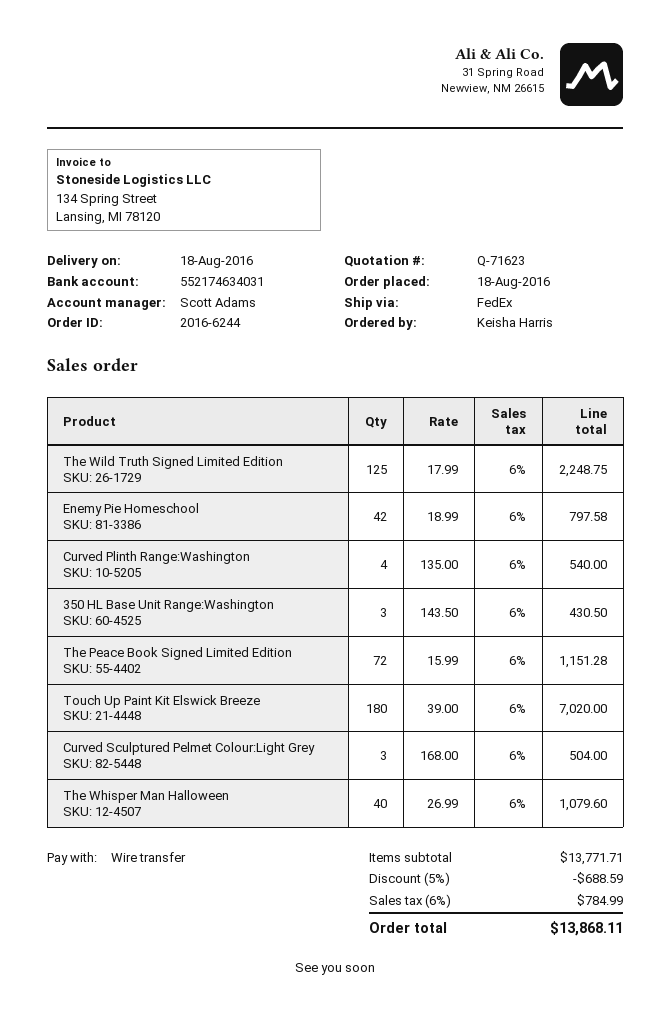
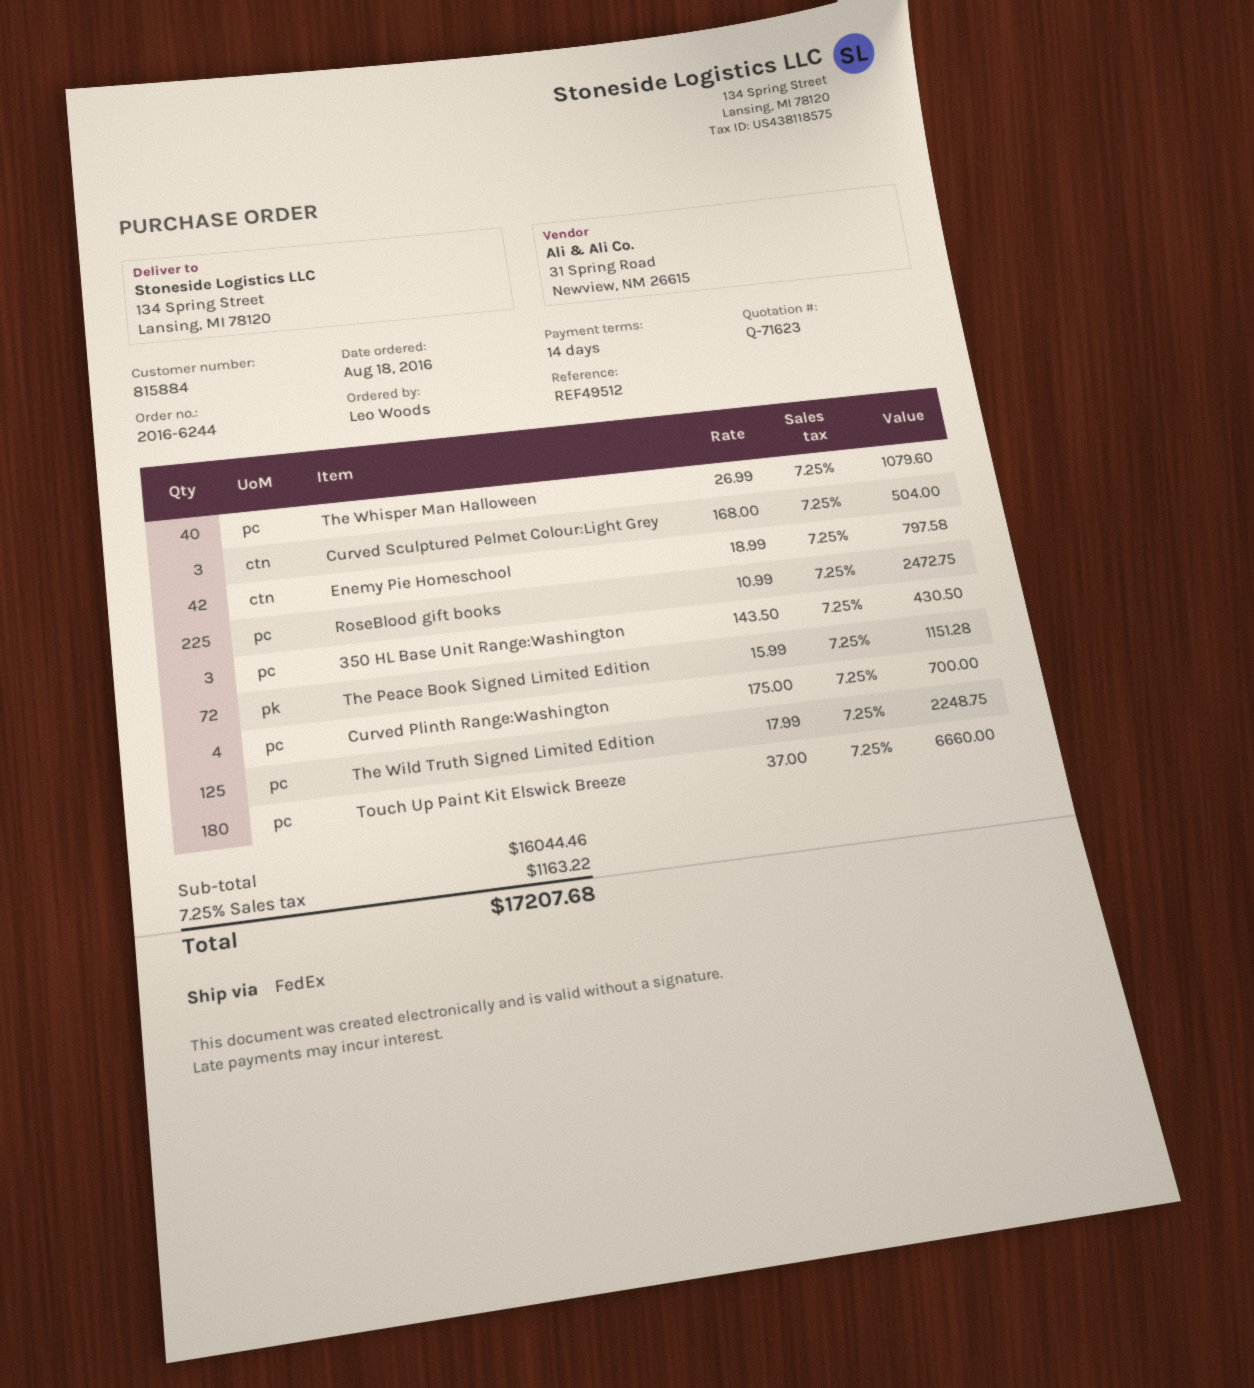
ordered by: Keisha Harris -> Leo Woods
Curved Plinth Range:Washington: 4 x 135.00 = 540.00 -> 4 x 175.00 = 700.00
Touch Up Paint Kit Elswick Breeze: 180 x 39.00 = 7020.00 -> 180 x 37.00 = 6660.00
RoseBlood gift books: none -> 225 x 10.99 = 2472.75
subtotal: 13771.71 -> 16044.46
discount: 5% = 688.59 -> none
tax: 6% = 784.99 -> 7.25% = 1163.22
total: 13868.11 -> 17207.68

